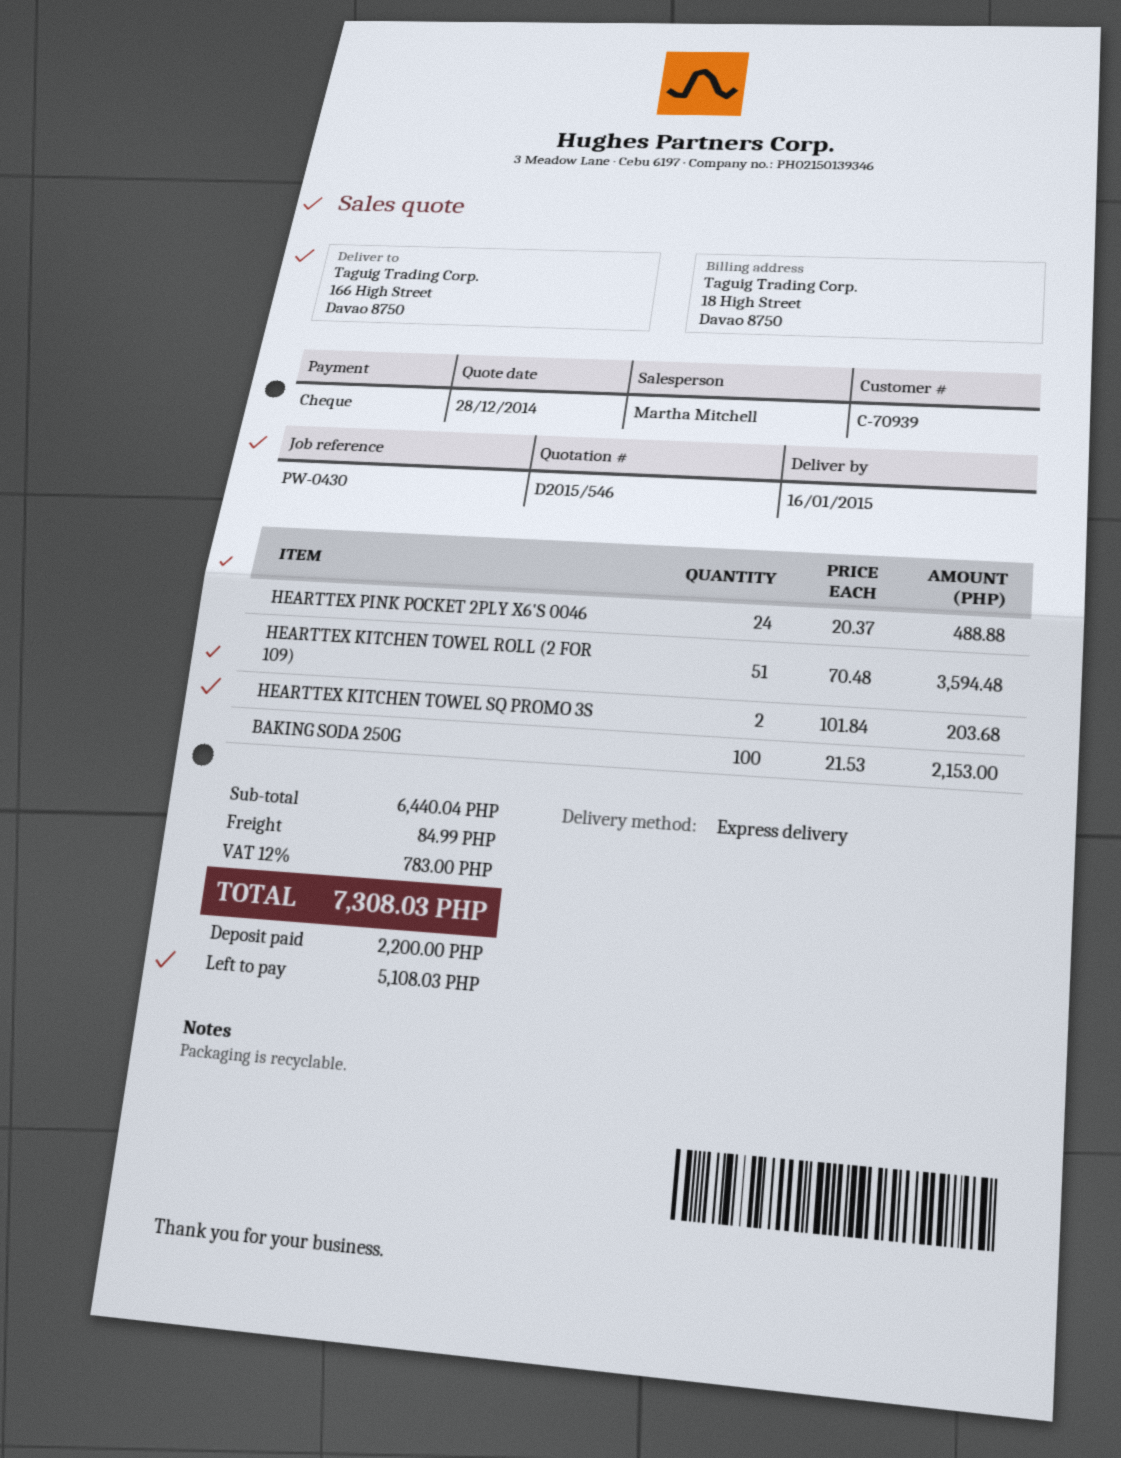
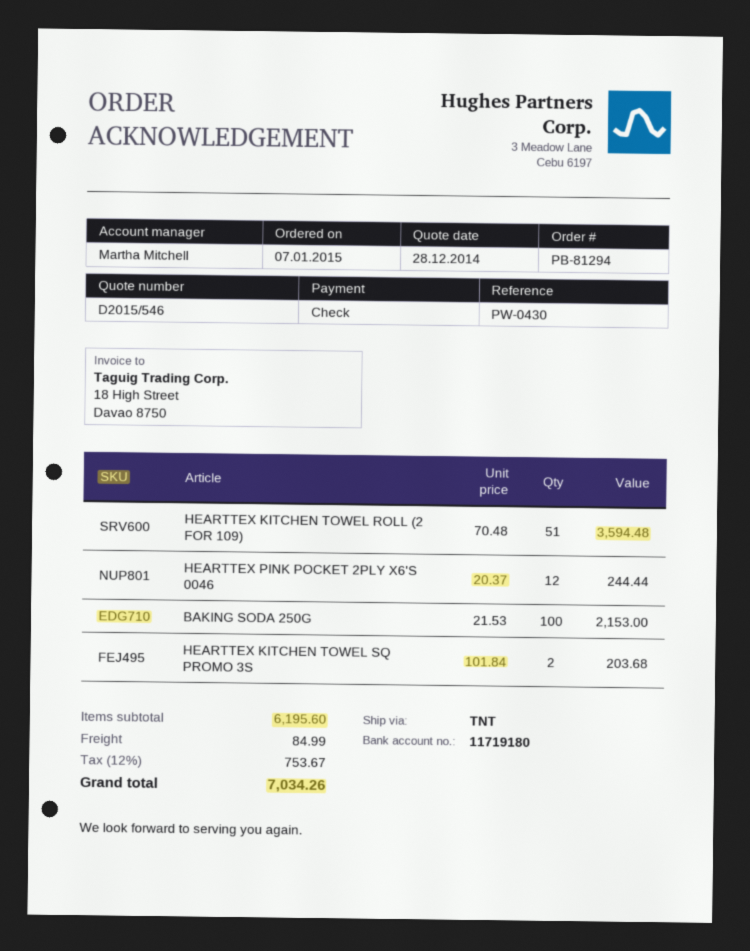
shipping method: express -> TNT
HEARTTEX PINK POCKET 2PLY X6'S 0046: 24 x 20.37 = 488.88 -> 12 x 20.37 = 244.44
subtotal: 6440.04 -> 6195.60
tax: 12% = 783.00 -> 12% = 753.67
total: 7308.03 -> 7034.26

